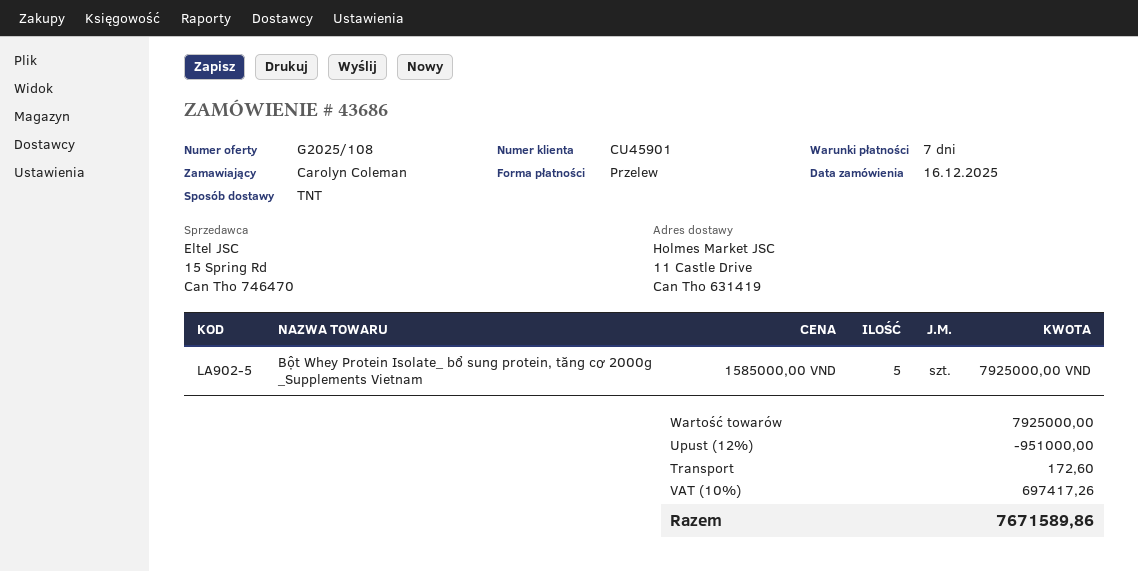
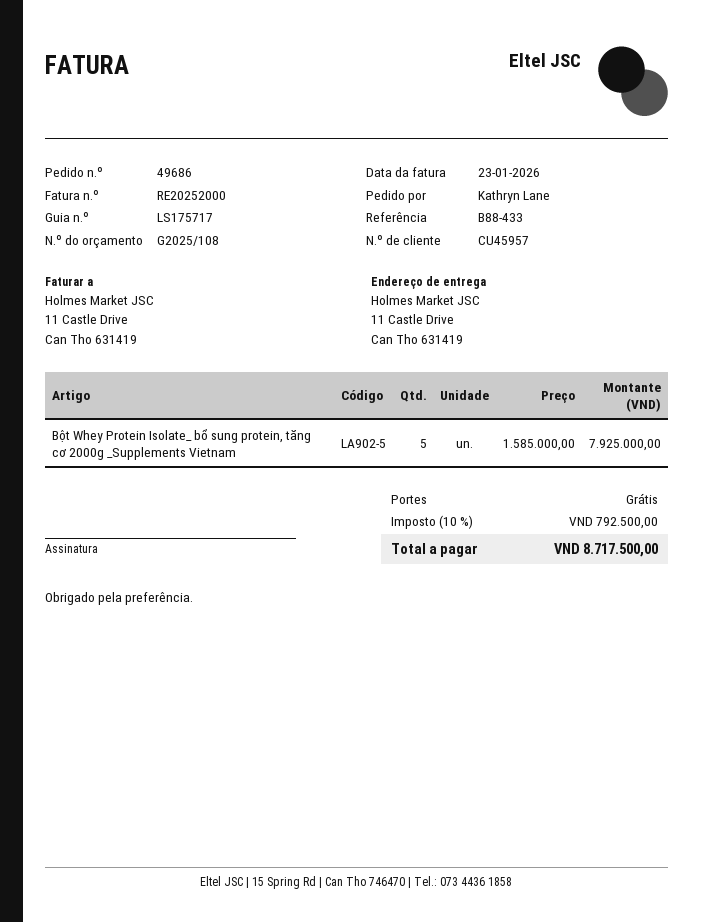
order number: 43686 -> 49686
customer number: CU45901 -> CU45957
ordered by: Carolyn Coleman -> Kathryn Lane
discount: 12% = 951000.00 -> none
shipping: 172.60 -> 0.00
tax: 10% = 697417.26 -> 10% = 792500.00
total: 7671589.86 -> 8717500.00

